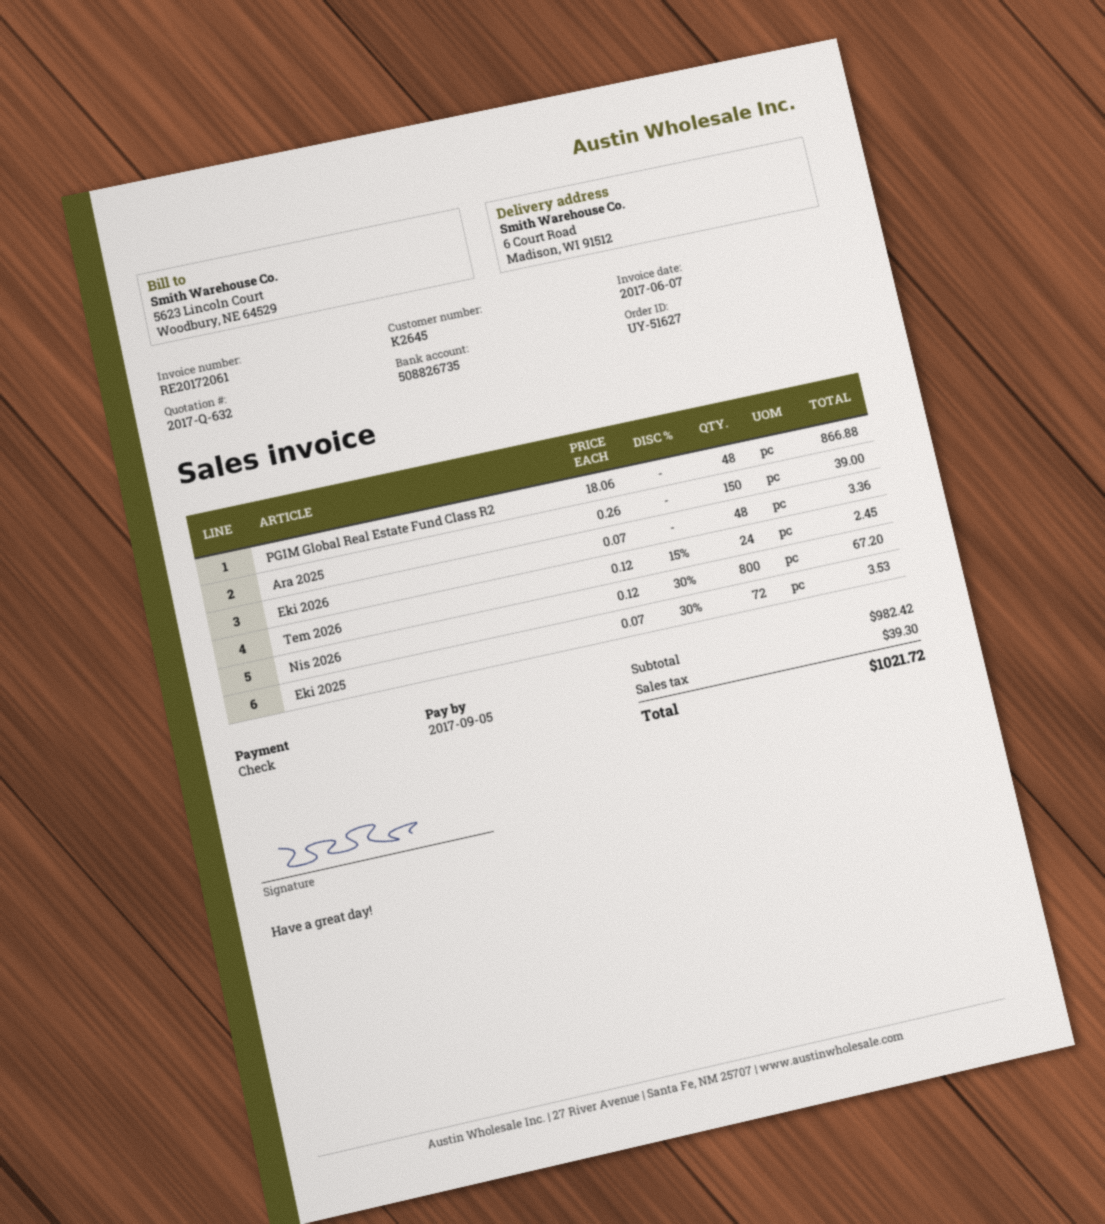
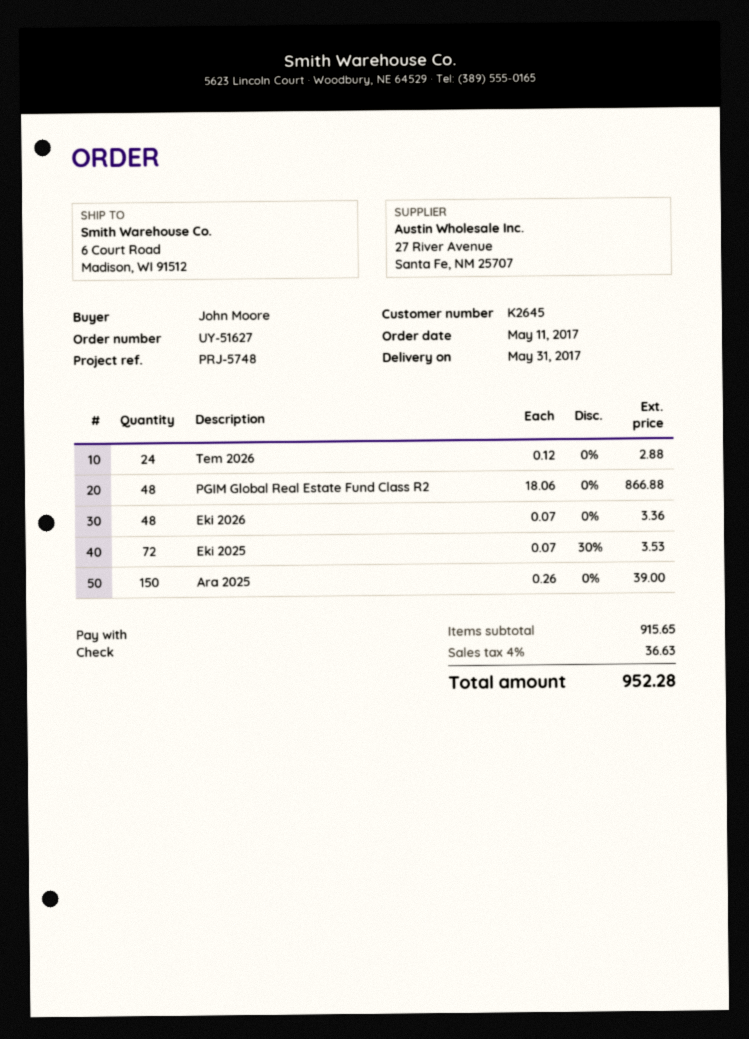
Tem 2026: 24 x 0.12 - 15% = 2.45 -> 24 x 0.12 = 2.88
Nis 2026: 800 x 0.12 - 30% = 67.20 -> none
subtotal: 982.42 -> 915.65
tax: 39.30 -> 36.63
total: 1021.72 -> 952.28

